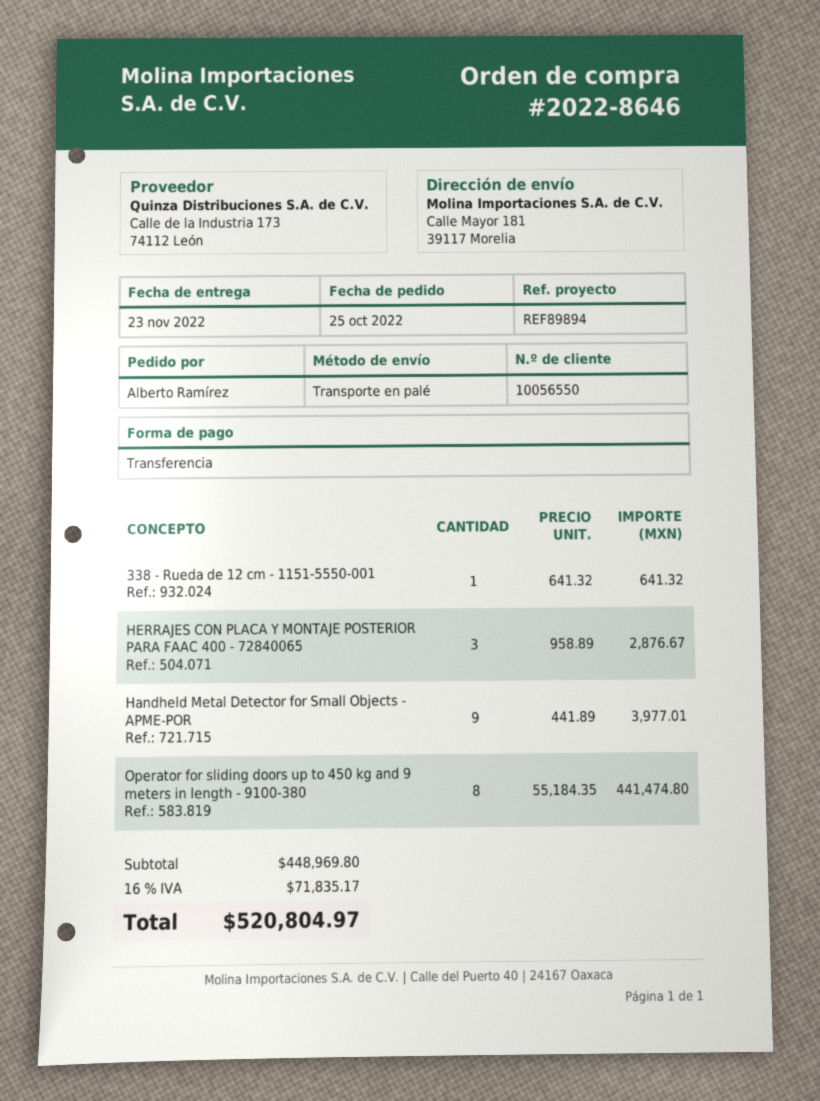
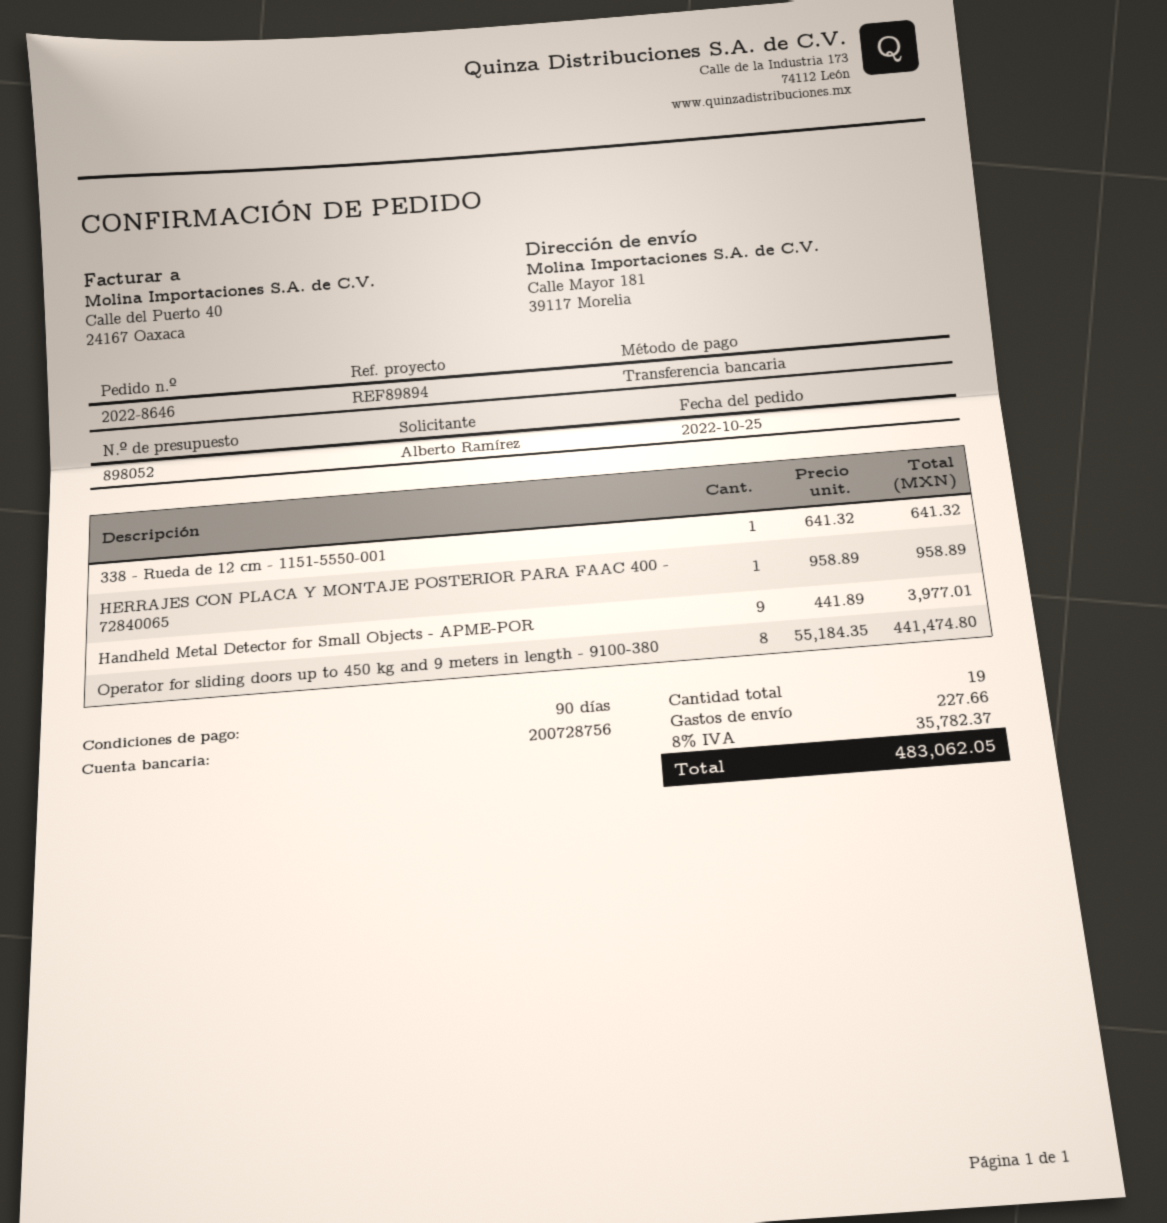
HERRAJES CON PLACA Y MONTAJE POSTERIOR PARA FAAC 400 - 72840065: 3 x 958.89 = 2876.67 -> 1 x 958.89 = 958.89
shipping: none -> 227.66
tax: 16% = 71835.17 -> 8% = 35782.37
total: 520804.97 -> 483062.05

